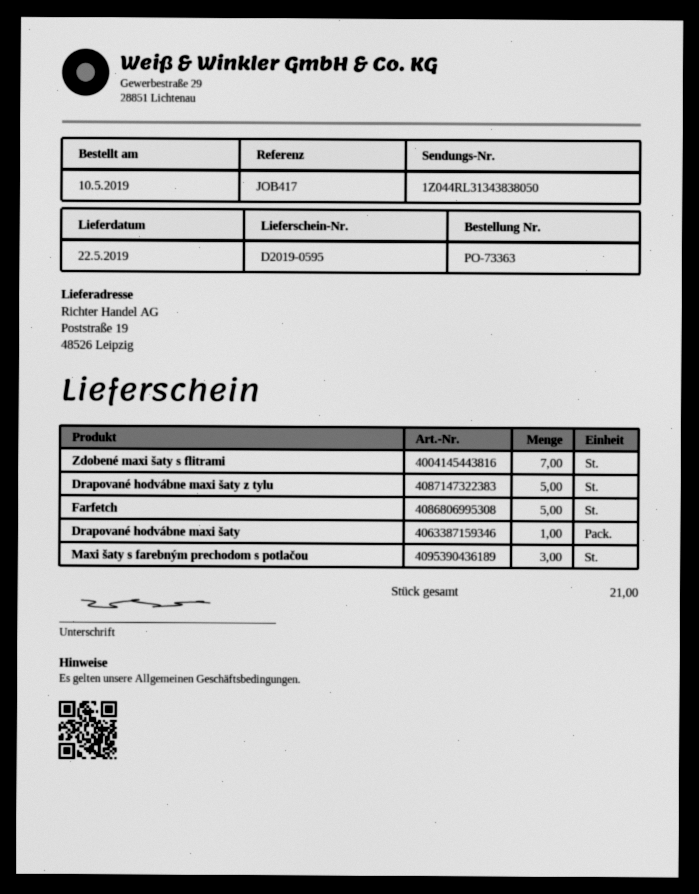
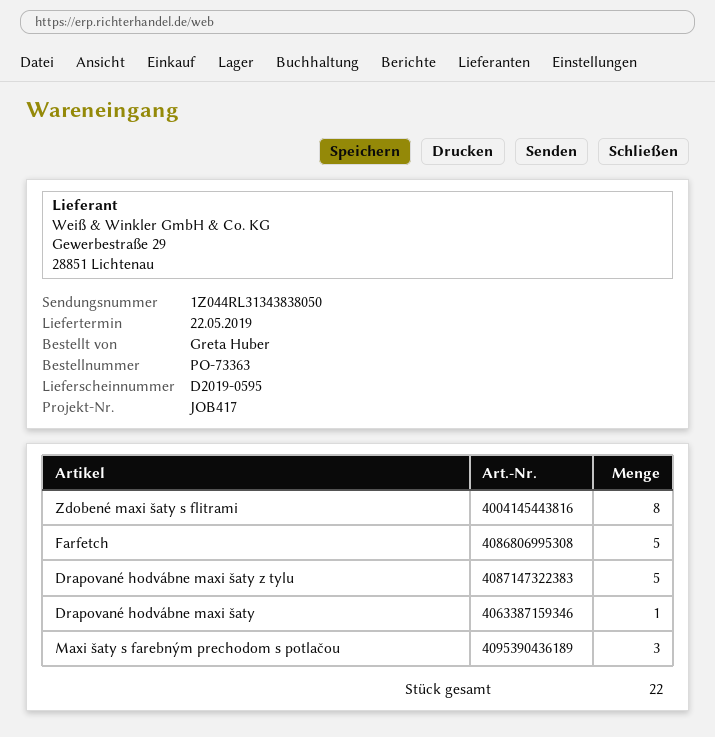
Zdobené maxi šaty s flitrami: 7 -> 8
total quantity: 21 -> 22

